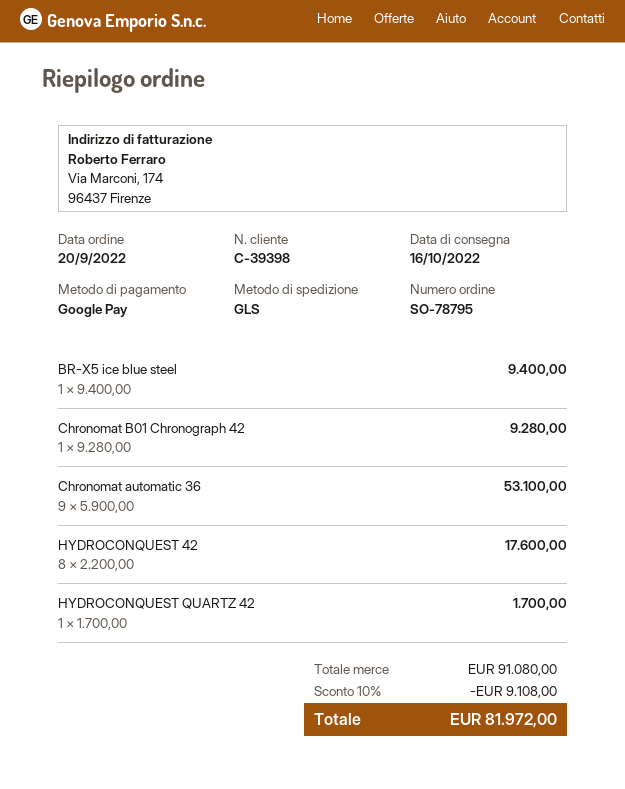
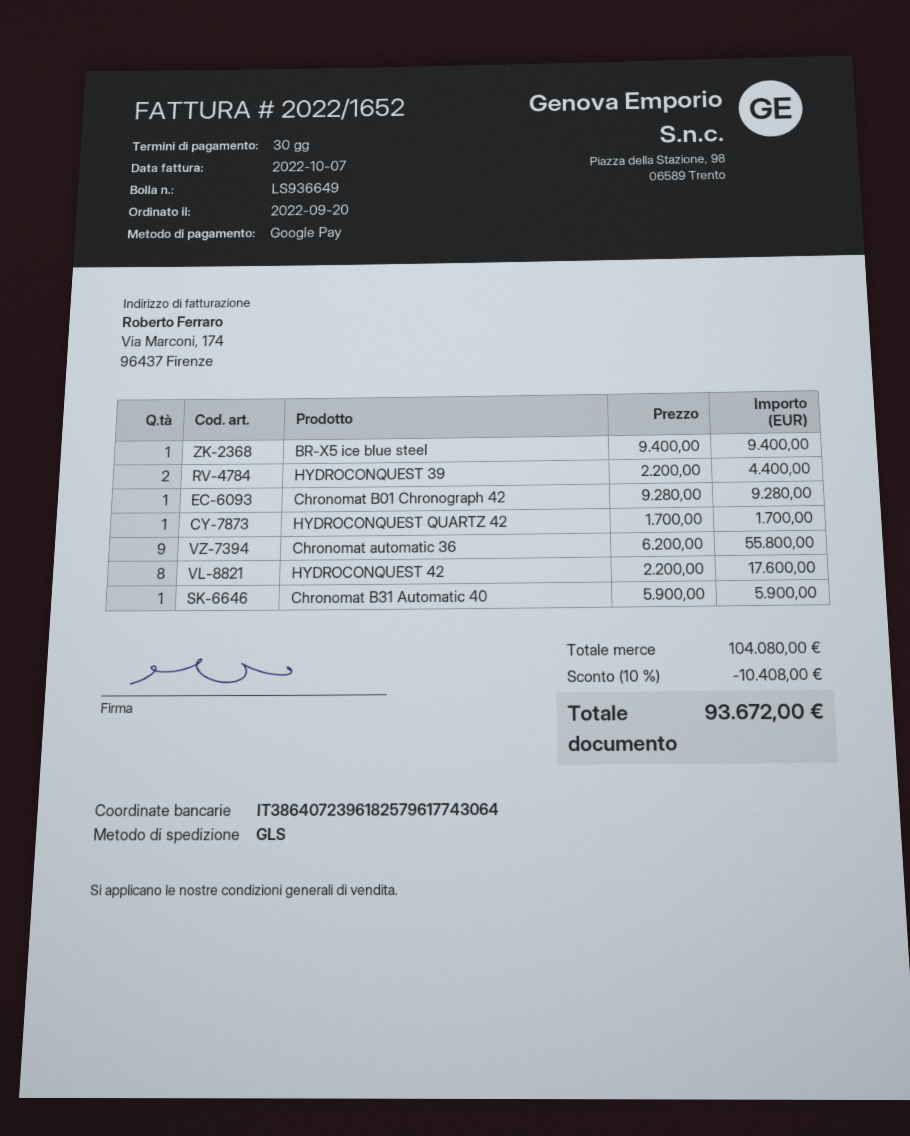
Chronomat automatic 36: 9 x 5900.00 = 53100.00 -> 9 x 6200.00 = 55800.00
HYDROCONQUEST 39: none -> 2 x 2200.00 = 4400.00
Chronomat B31 Automatic 40: none -> 1 x 5900.00 = 5900.00
subtotal: 91080.00 -> 104080.00
discount: 10% = 9108.00 -> 10% = 10408.00
total: 81972.00 -> 93672.00

